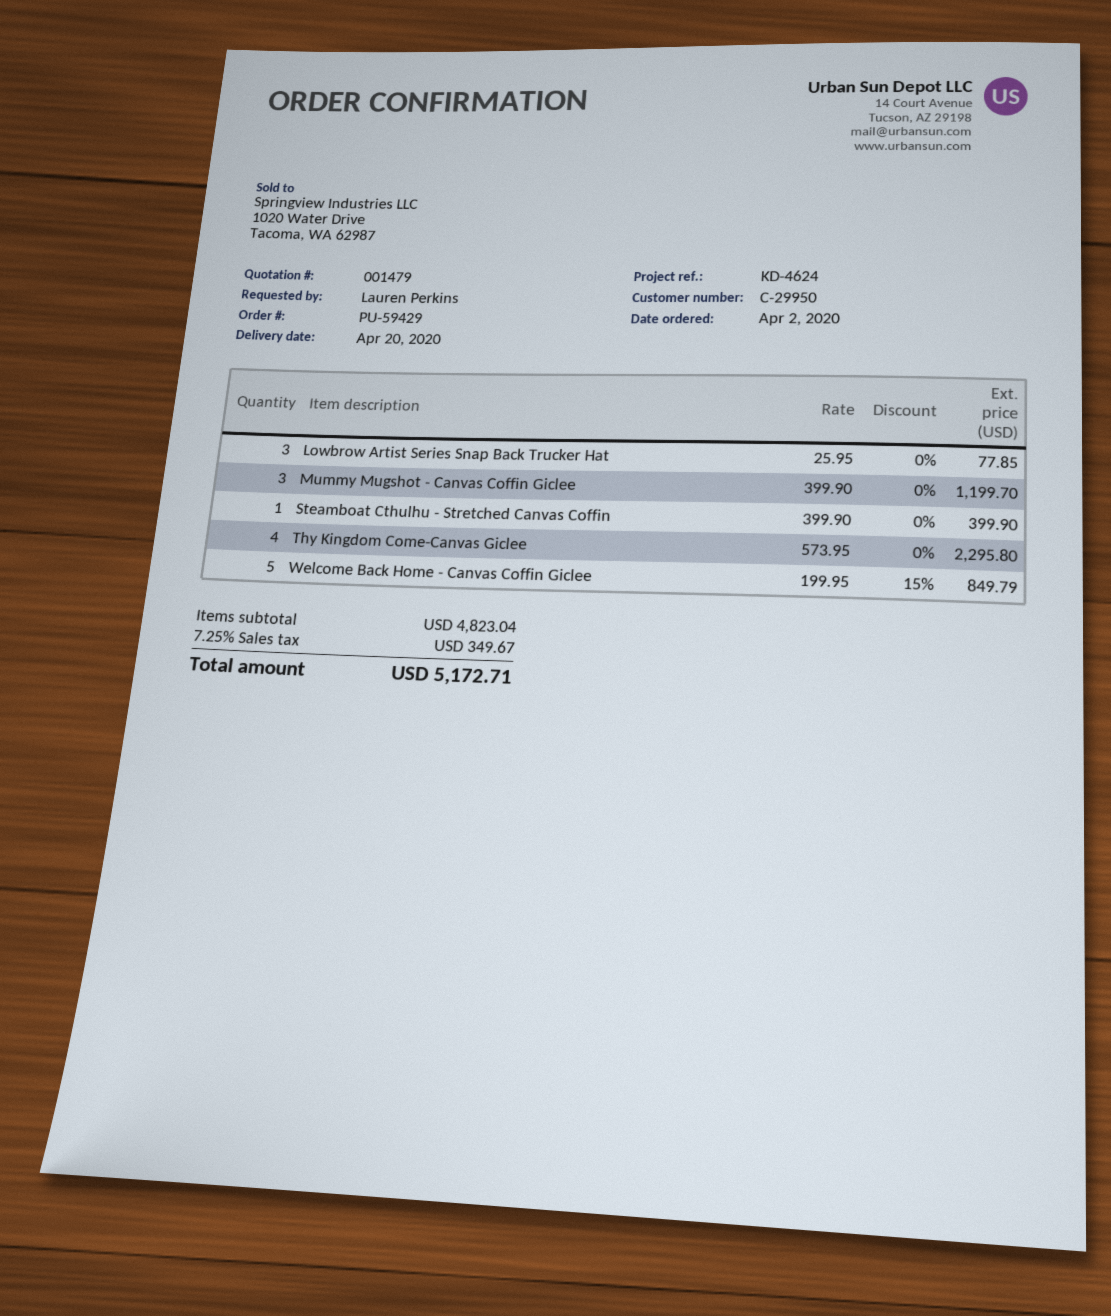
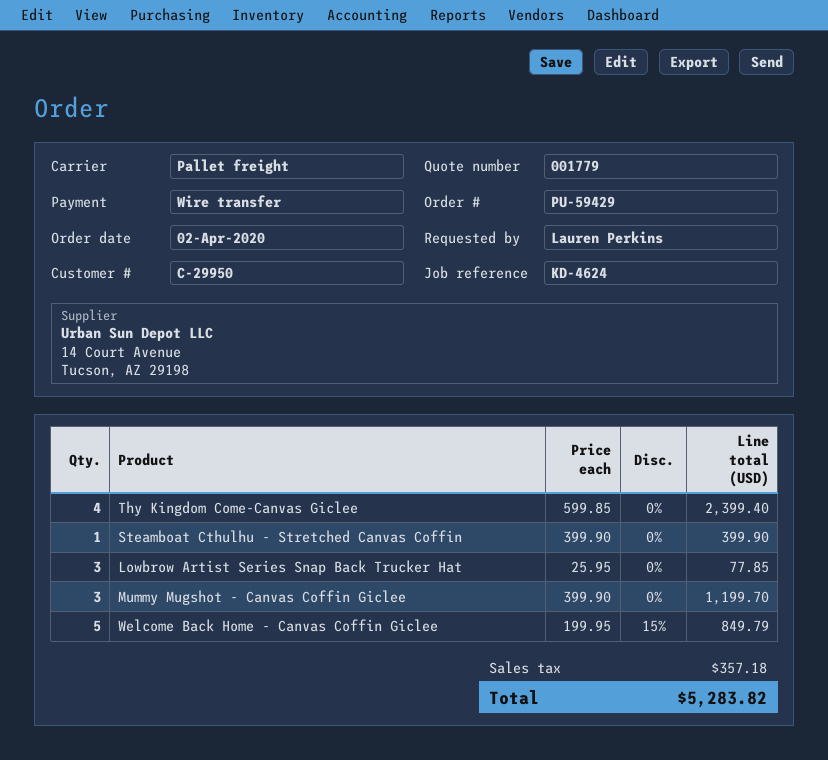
quote number: 001479 -> 001779
Thy Kingdom Come-Canvas Giclee: 4 x 573.95 = 2295.80 -> 4 x 599.85 = 2399.40
tax: 349.67 -> 357.18
total: 5172.71 -> 5283.82

